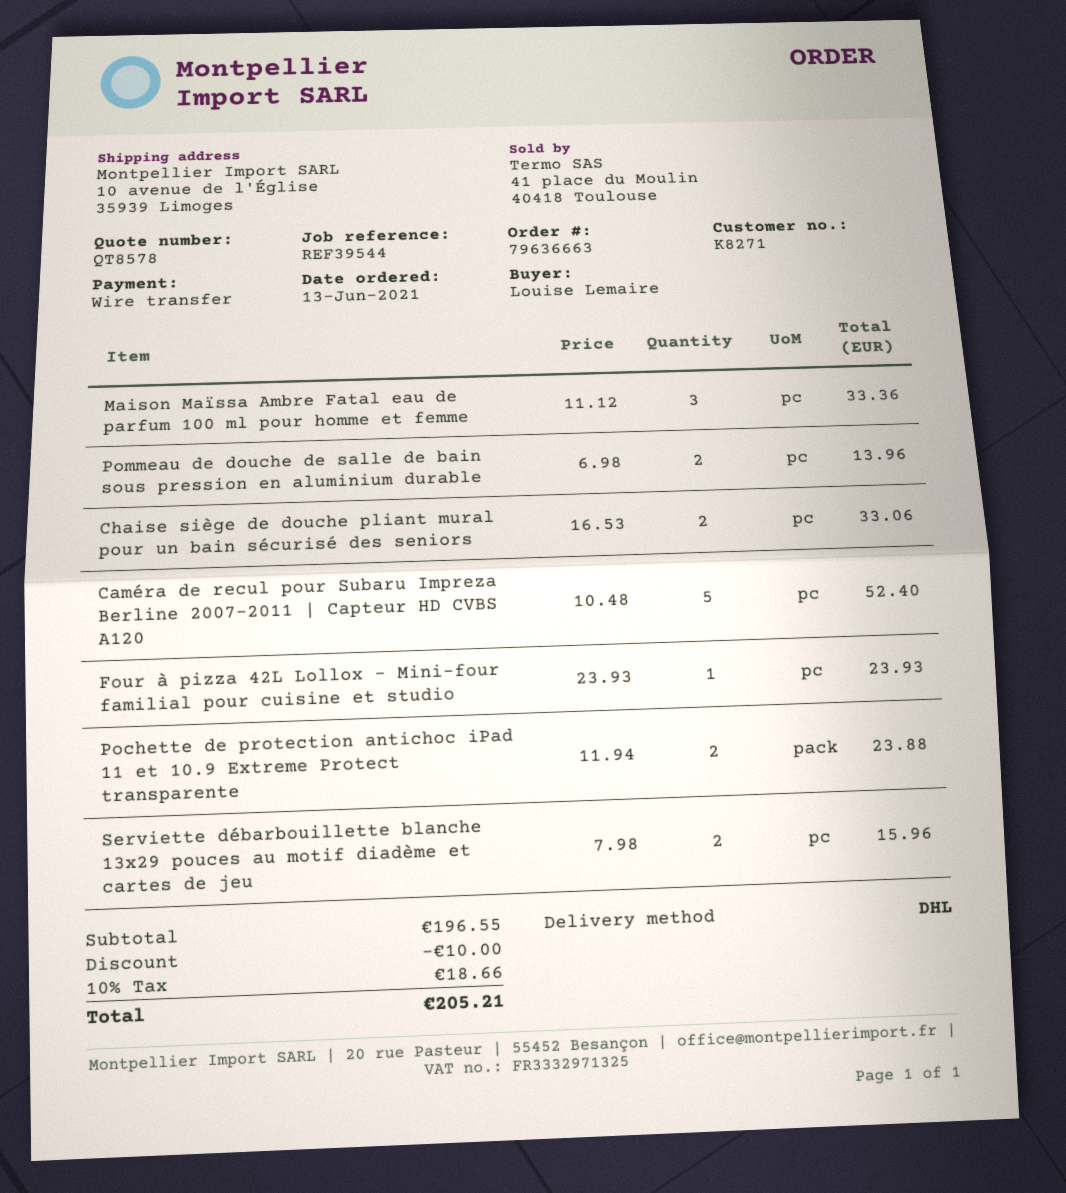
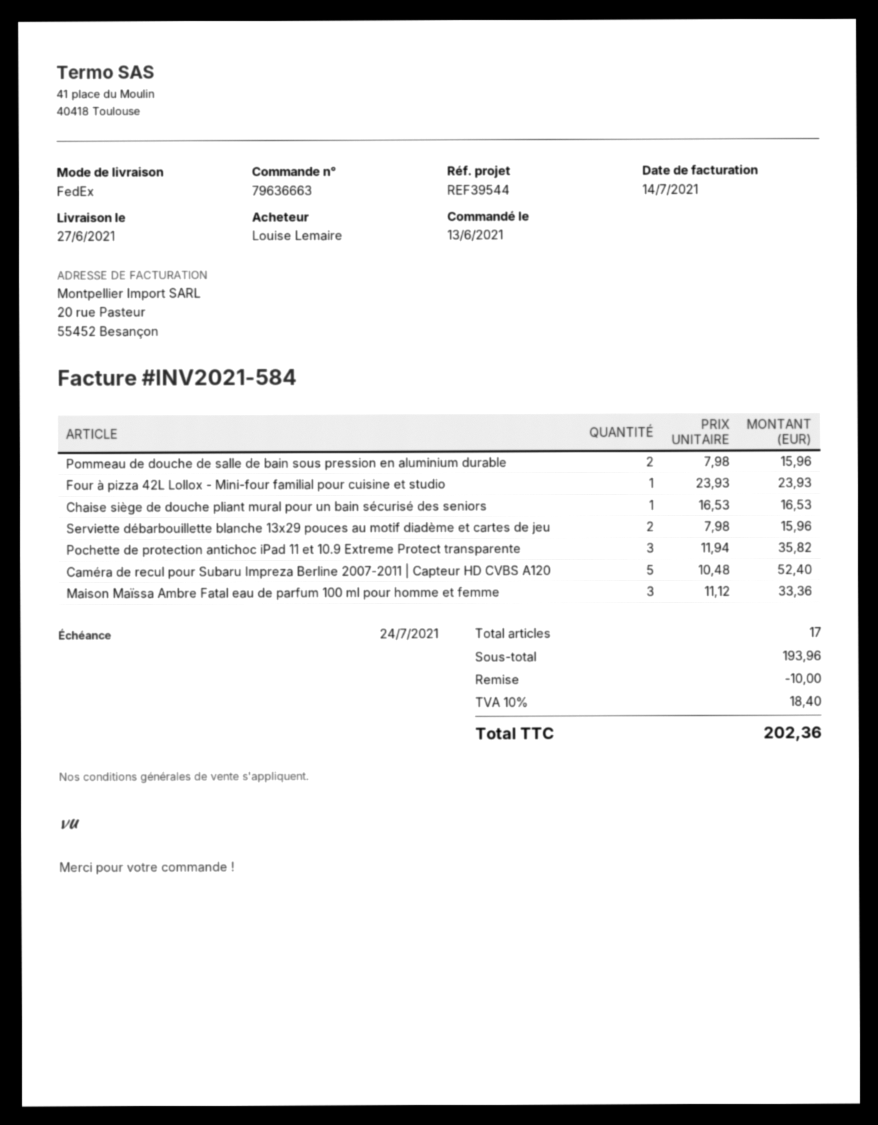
shipping method: DHL -> FedEx
Pommeau de douche de salle de bain sous pression en aluminium durable: 2 x 6.98 = 13.96 -> 2 x 7.98 = 15.96
Chaise siège de douche pliant mural pour un bain sécurisé des seniors: 2 x 16.53 = 33.06 -> 1 x 16.53 = 16.53
Pochette de protection antichoc iPad 11 et 10.9 Extreme Protect transparente: 2 x 11.94 = 23.88 -> 3 x 11.94 = 35.82
subtotal: 196.55 -> 193.96
tax: 10% = 18.66 -> 10% = 18.40
total: 205.21 -> 202.36

